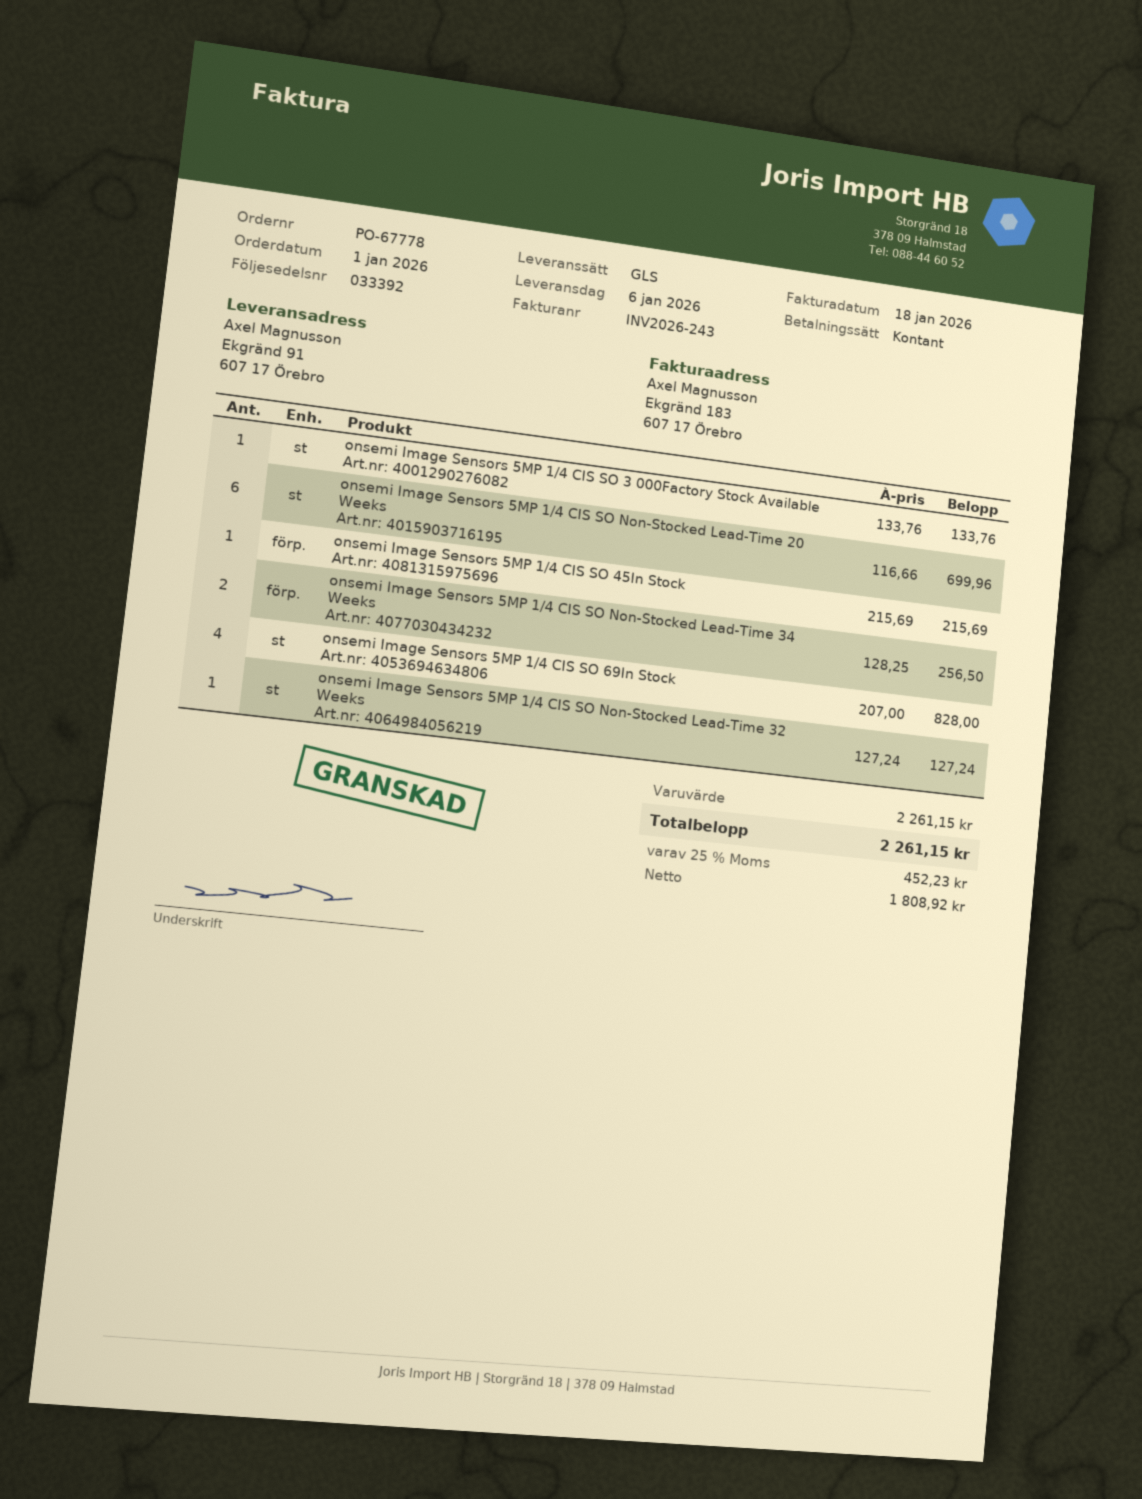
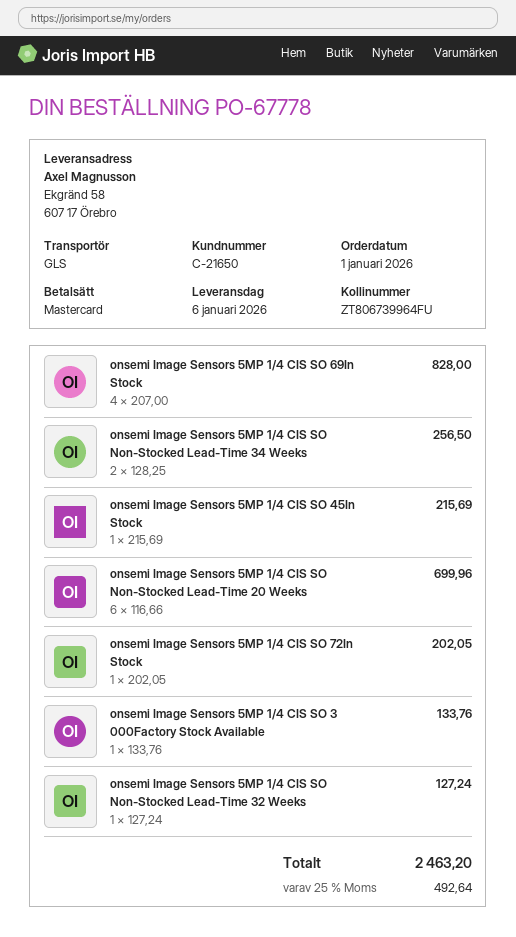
payment method: cash -> Mastercard
ship to: Ekgränd 91, 607 17 Örebro -> Ekgränd 58, 607 17 Örebro
onsemi Image Sensors 5MP 1/4 CIS SO 72In Stock: none -> 1 x 202.05 = 202.05
tax: 25% = 452.23 -> 25% = 492.64
total: 2261.15 -> 2463.20

